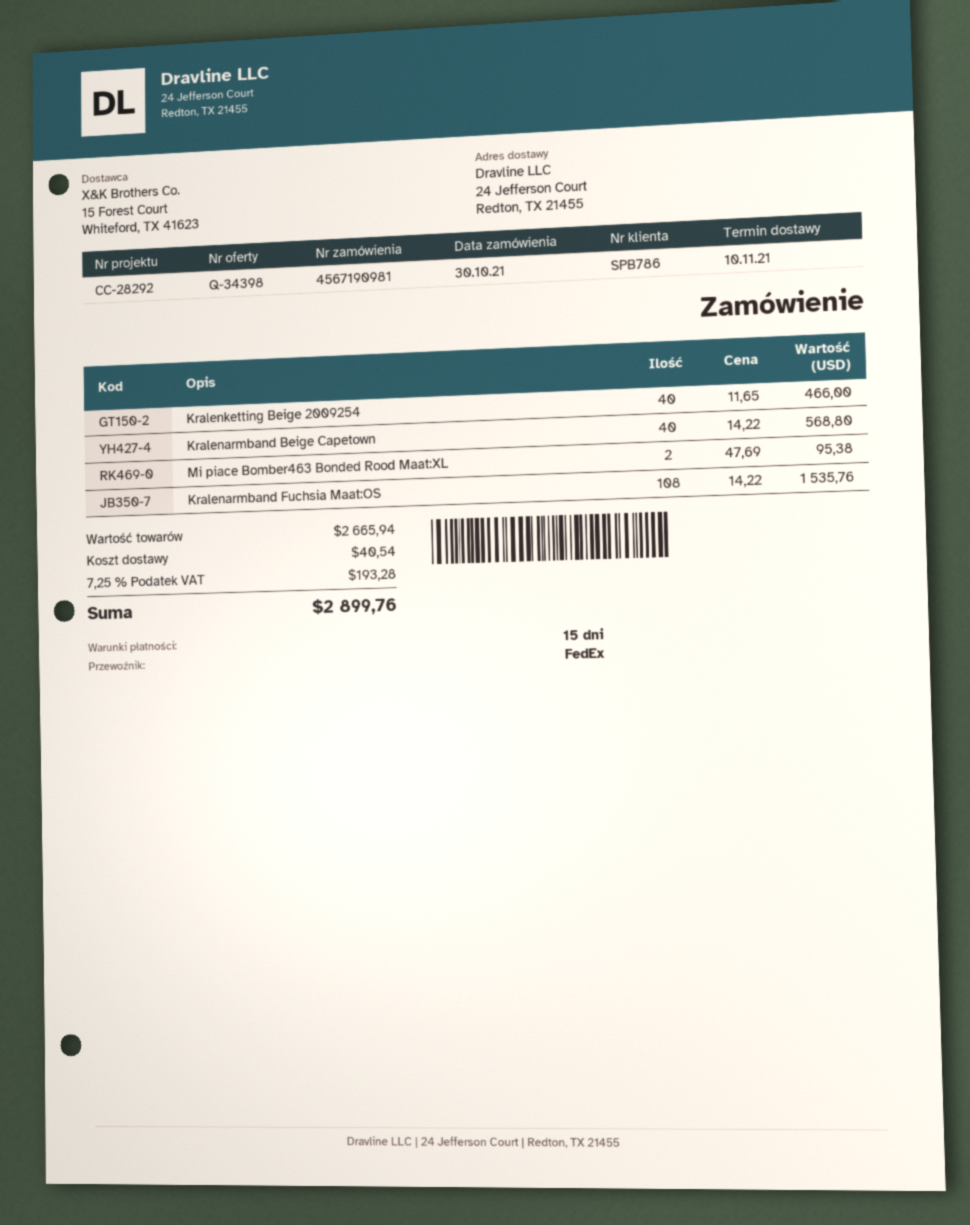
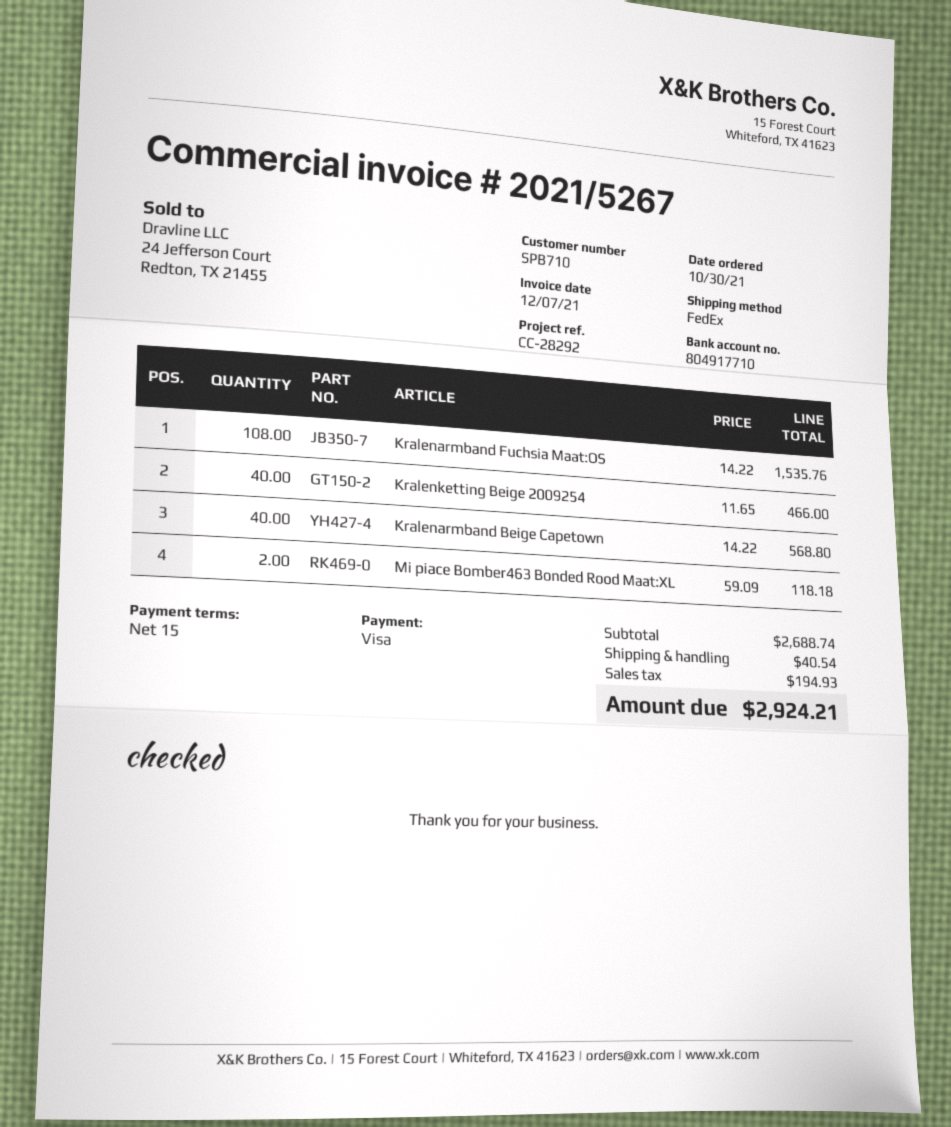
customer number: SPB786 -> SPB710
Mi piace Bomber463 Bonded Rood Maat:XL: 2 x 47.69 = 95.38 -> 2 x 59.09 = 118.18
subtotal: 2665.94 -> 2688.74
tax: 193.28 -> 194.93
total: 2899.76 -> 2924.21

